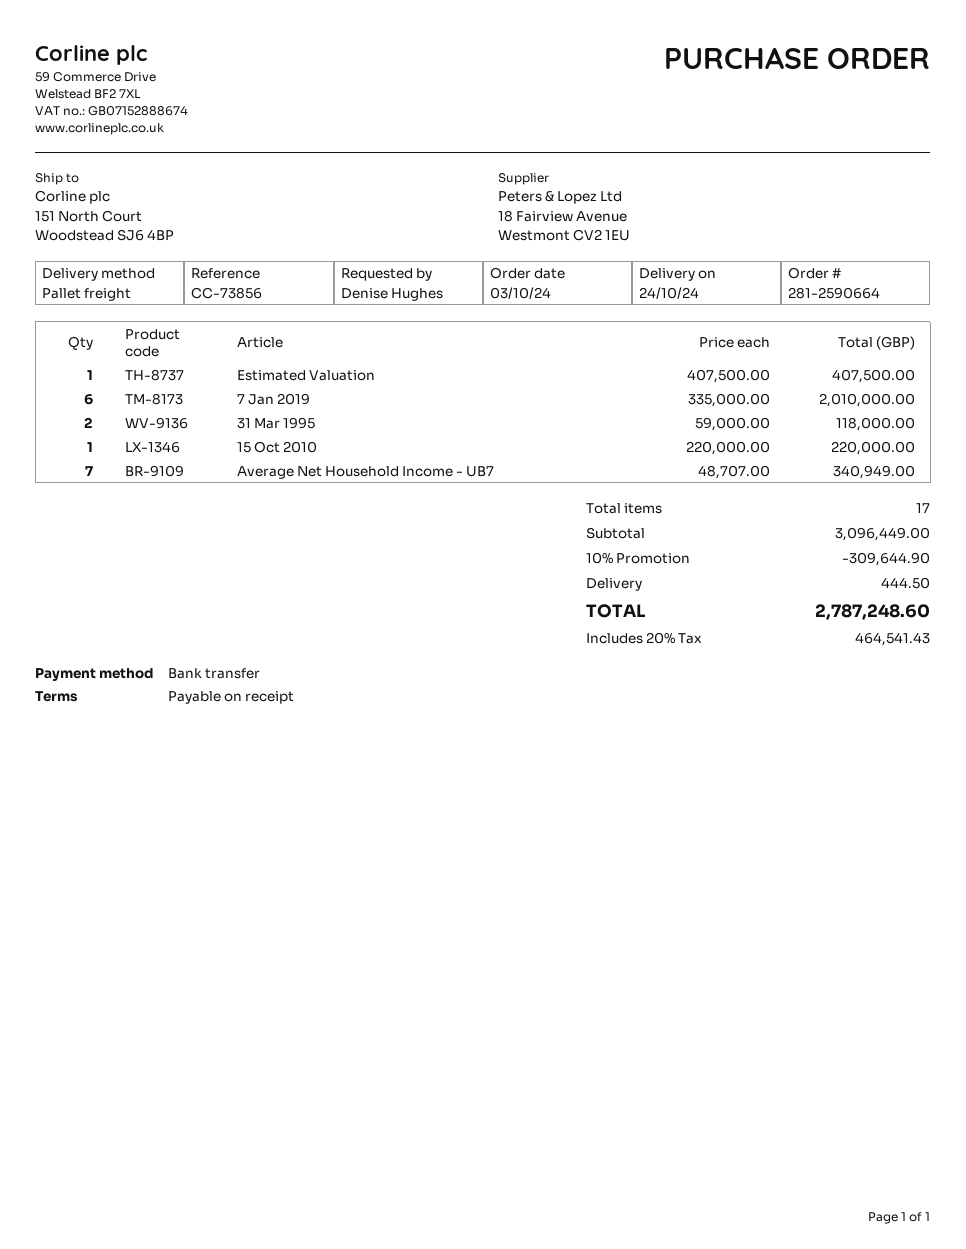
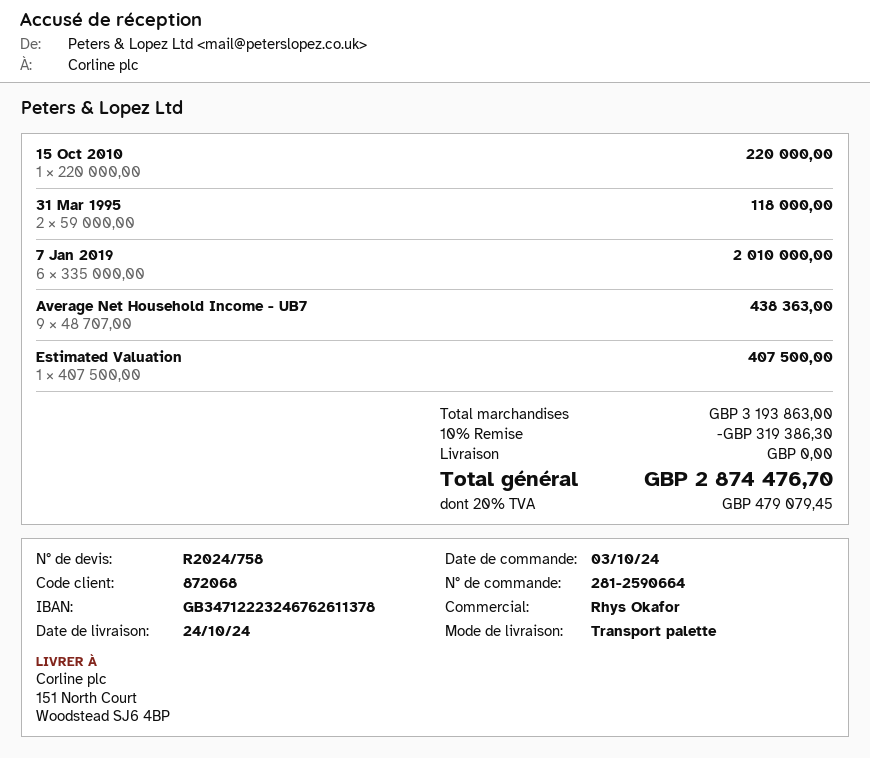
Average Net Household Income - UB7: 7 x 48707.00 = 340949.00 -> 9 x 48707.00 = 438363.00
subtotal: 3096449.00 -> 3193863.00
discount: 10% = 309644.90 -> 10% = 319386.30
shipping: 444.50 -> 0.00
tax: 20% = 464541.43 -> 20% = 479079.45
total: 2787248.60 -> 2874476.70

